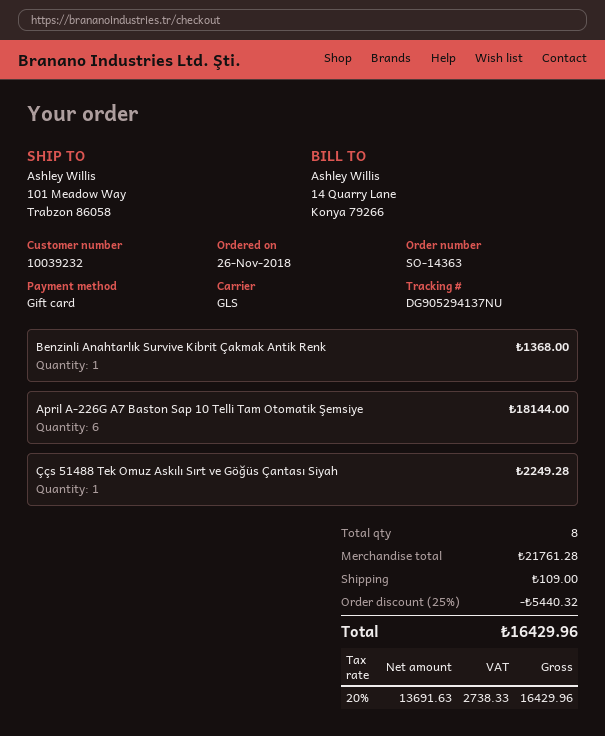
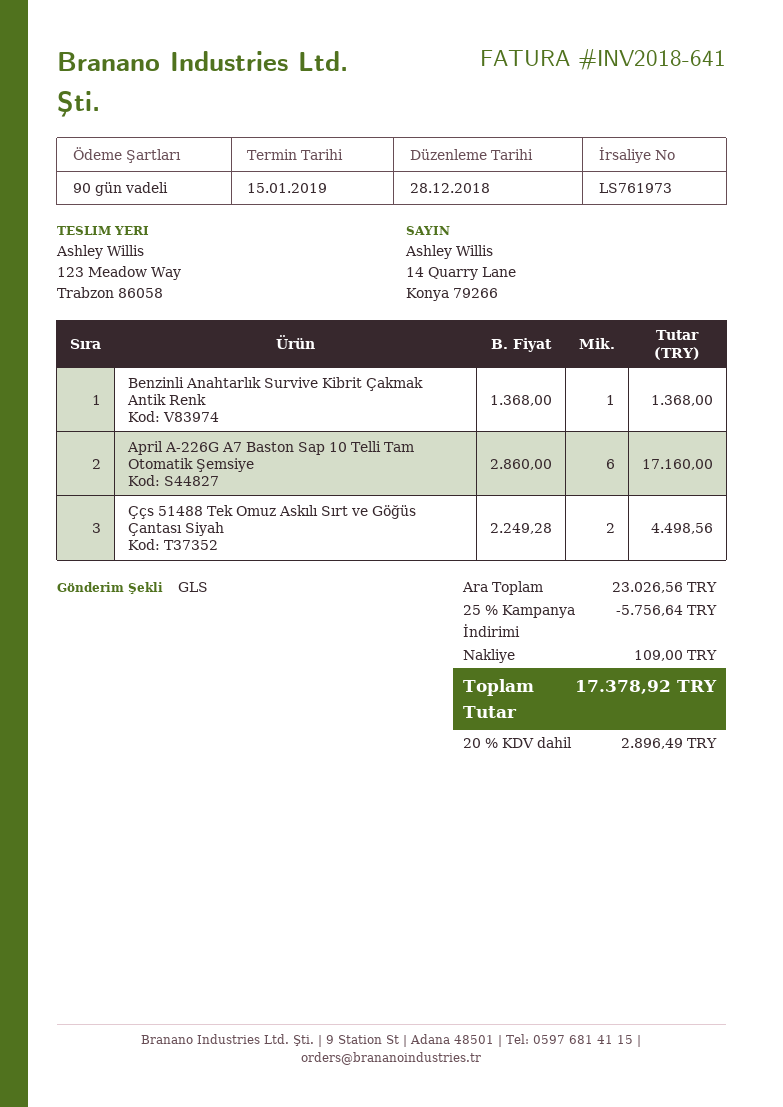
ship to: 101 Meadow Way, Trabzon 86058 -> 123 Meadow Way, Trabzon 86058
April A-226G A7 Baston Sap 10 Telli Tam Otomatik Şemsiye: 6 for 18144.00 -> 6 for 17160.00
Ççs 51488 Tek Omuz Askılı Sırt ve Göğüs Çantası Siyah: 1 for 2249.28 -> 2 for 4498.56
subtotal: 21761.28 -> 23026.56
discount: 25% = 5440.32 -> 25% = 5756.64
tax: 20% = 2738.33 -> 20% = 2896.49
total: 16429.96 -> 17378.92

